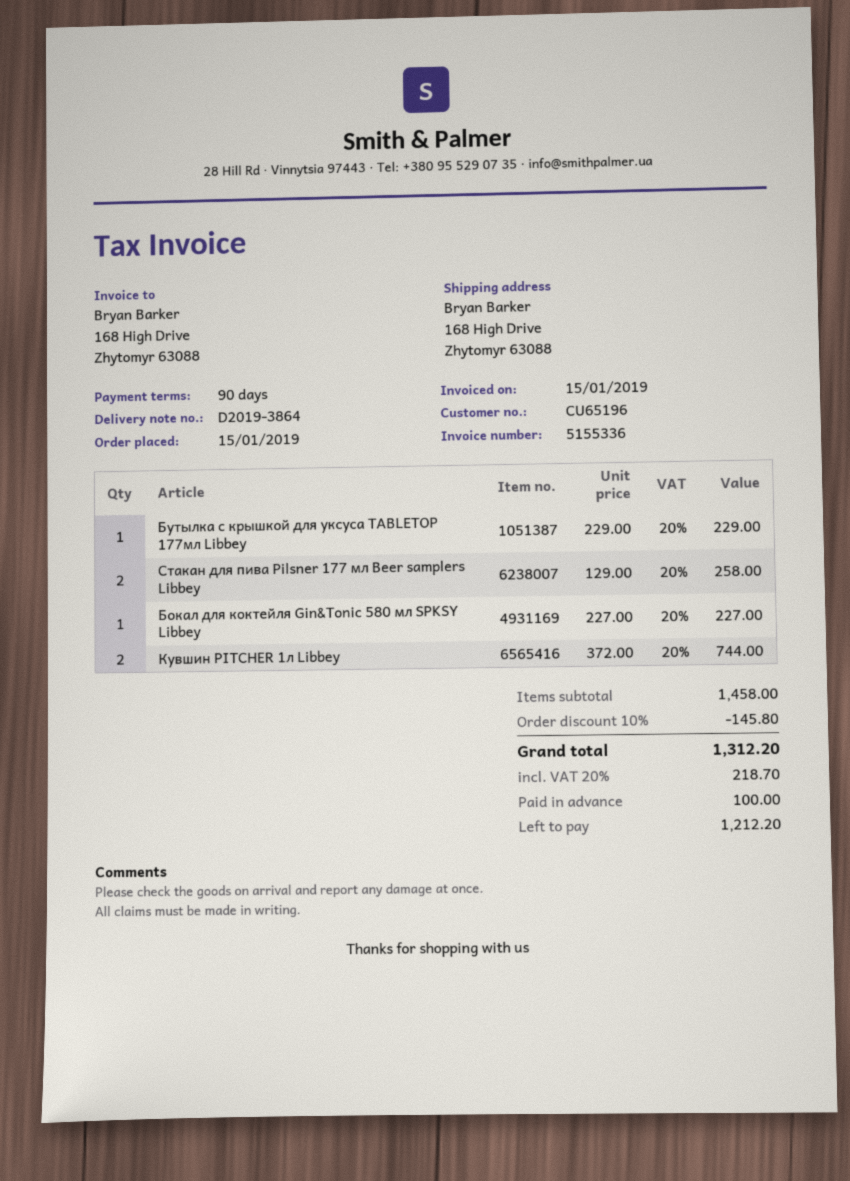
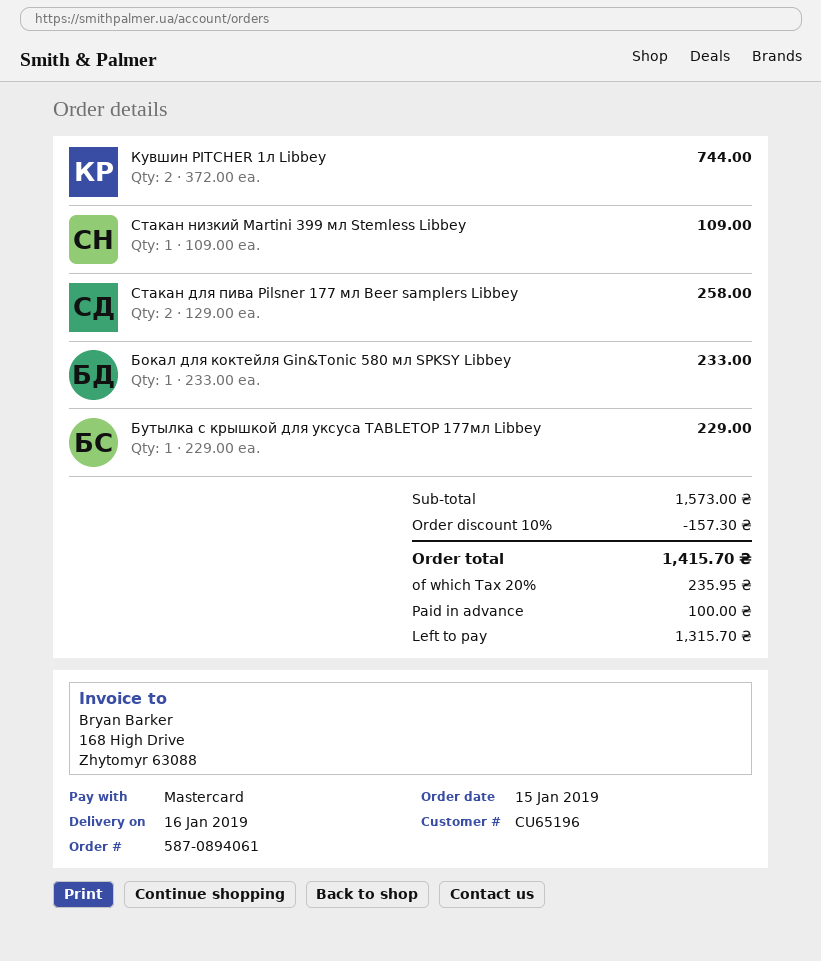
Бокал для коктейля Gin&Tonic 580 мл SPKSY Libbey: 1 x 227.00 = 227.00 -> 1 x 233.00 = 233.00
Стакан низкий Martini 399 мл Stemless Libbey: none -> 1 x 109.00 = 109.00
subtotal: 1458.00 -> 1573.00
discount: 10% = 145.80 -> 10% = 157.30
tax: 20% = 218.70 -> 20% = 235.95
total: 1312.20 -> 1415.70
balance: 1212.20 -> 1315.70

